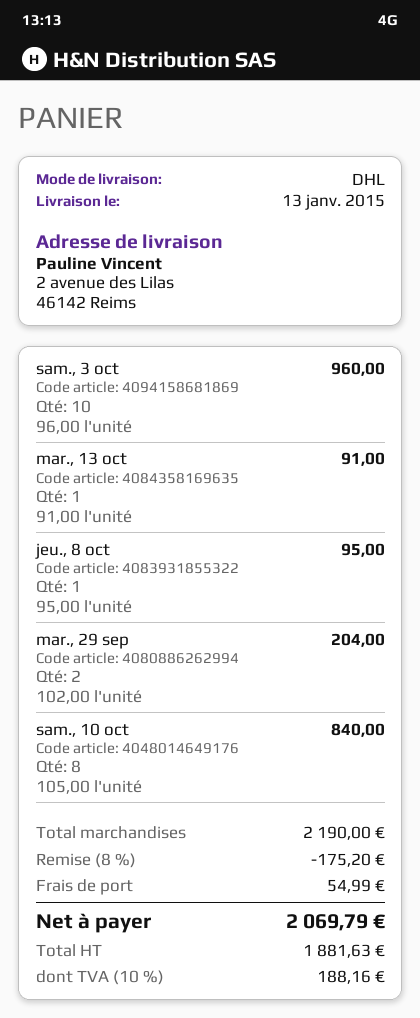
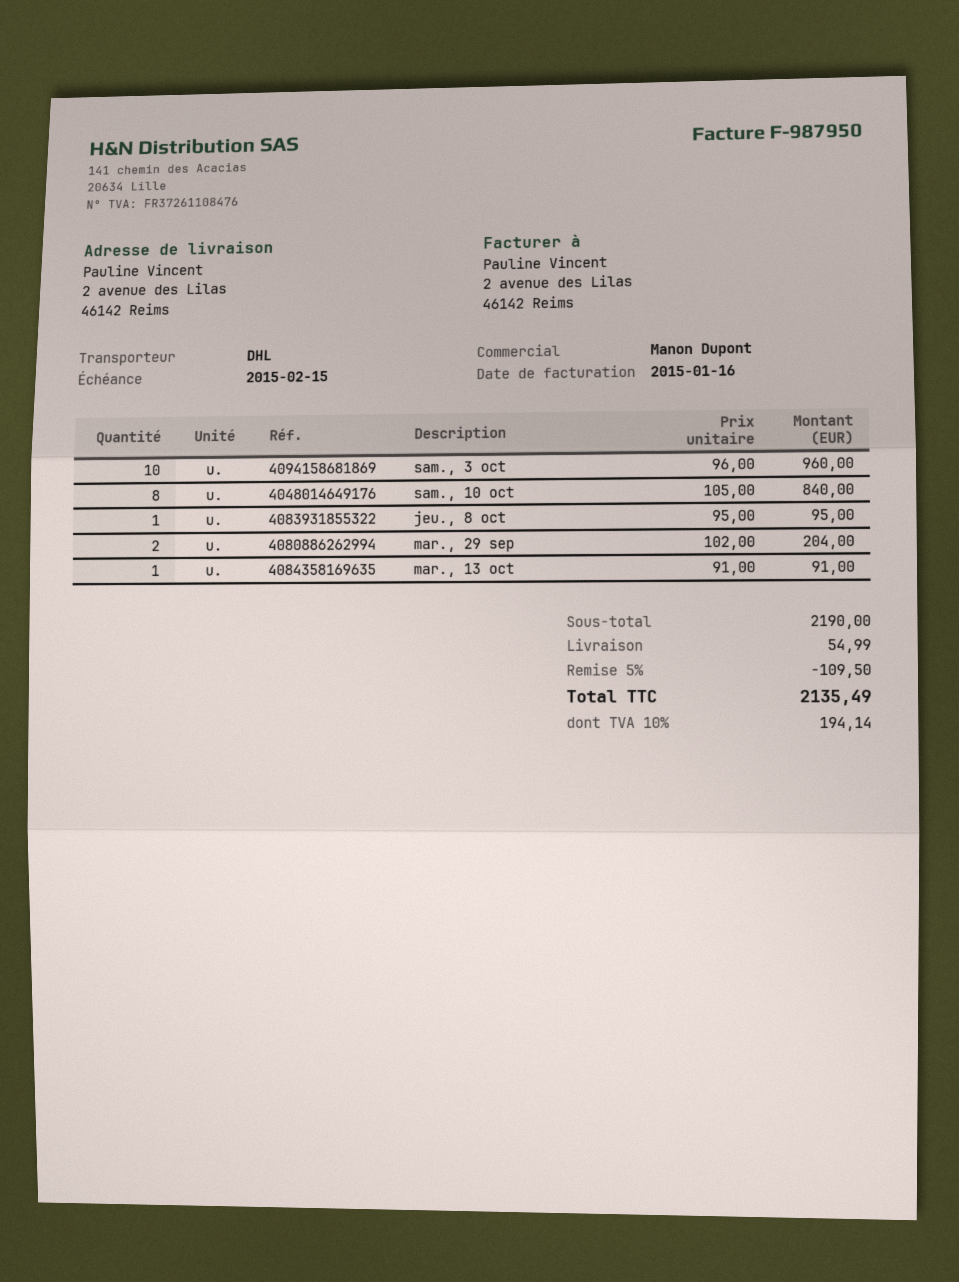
discount: 8% = 175.20 -> 5% = 109.50
tax: 10% = 188.16 -> 10% = 194.14
total: 2069.79 -> 2135.49

